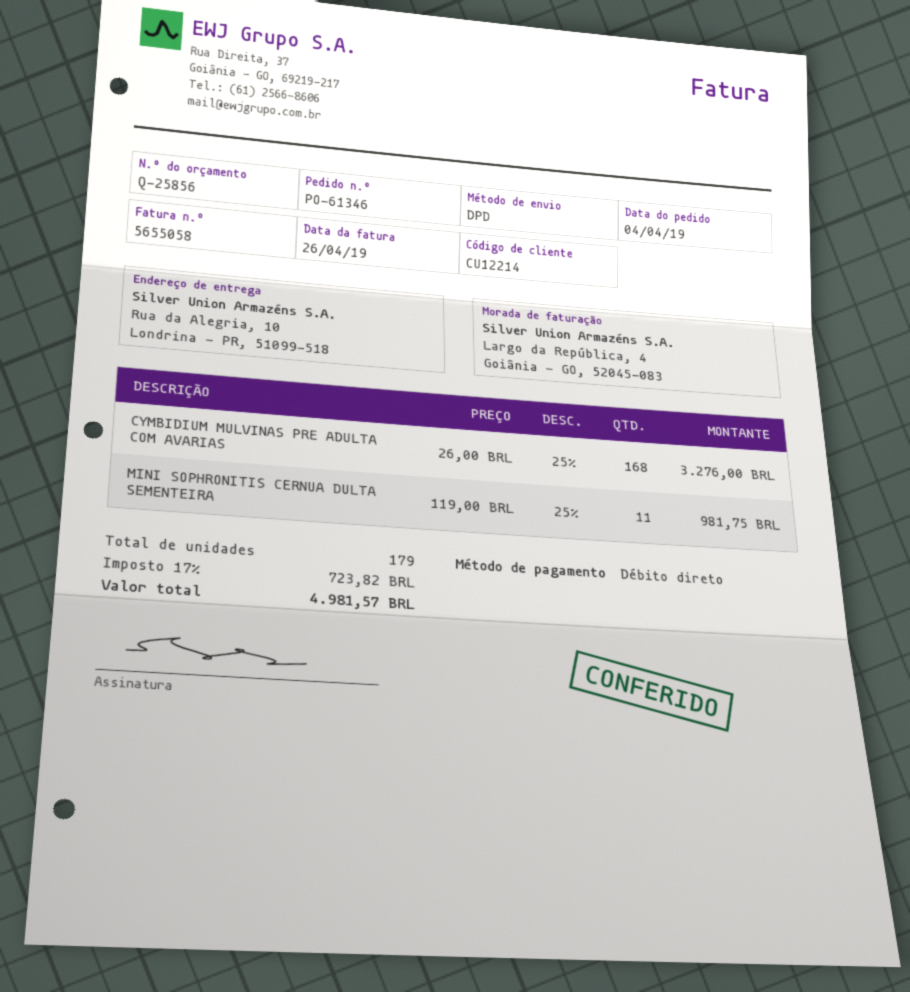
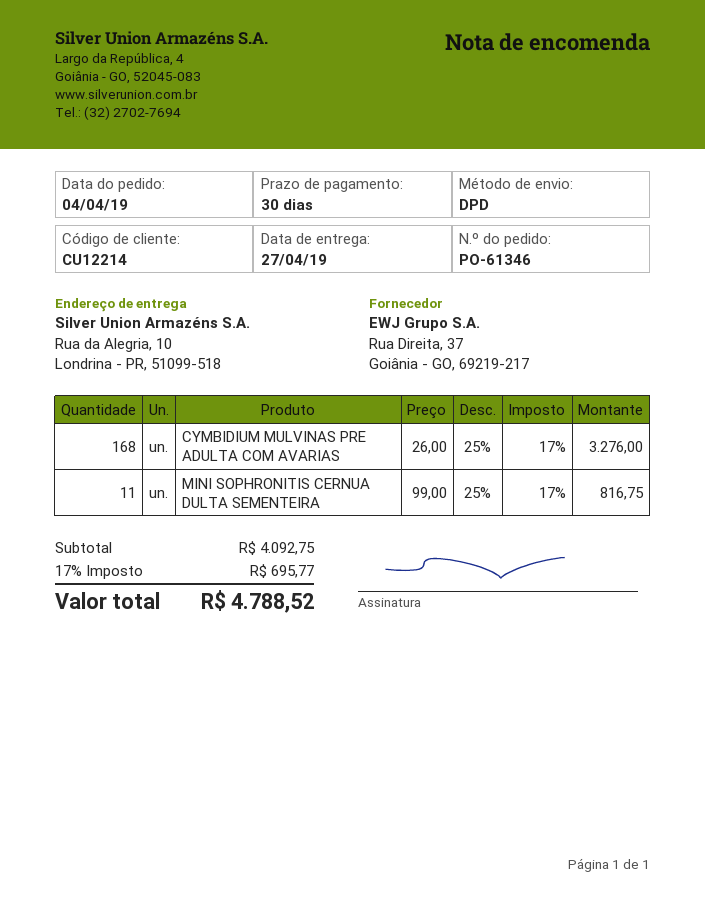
MINI SOPHRONITIS CERNUA DULTA SEMENTEIRA: 11 x 119.00 - 25% = 981.75 -> 11 x 99.00 - 25% = 816.75
tax: 17% = 723.82 -> 17% = 695.77
total: 4981.57 -> 4788.52

